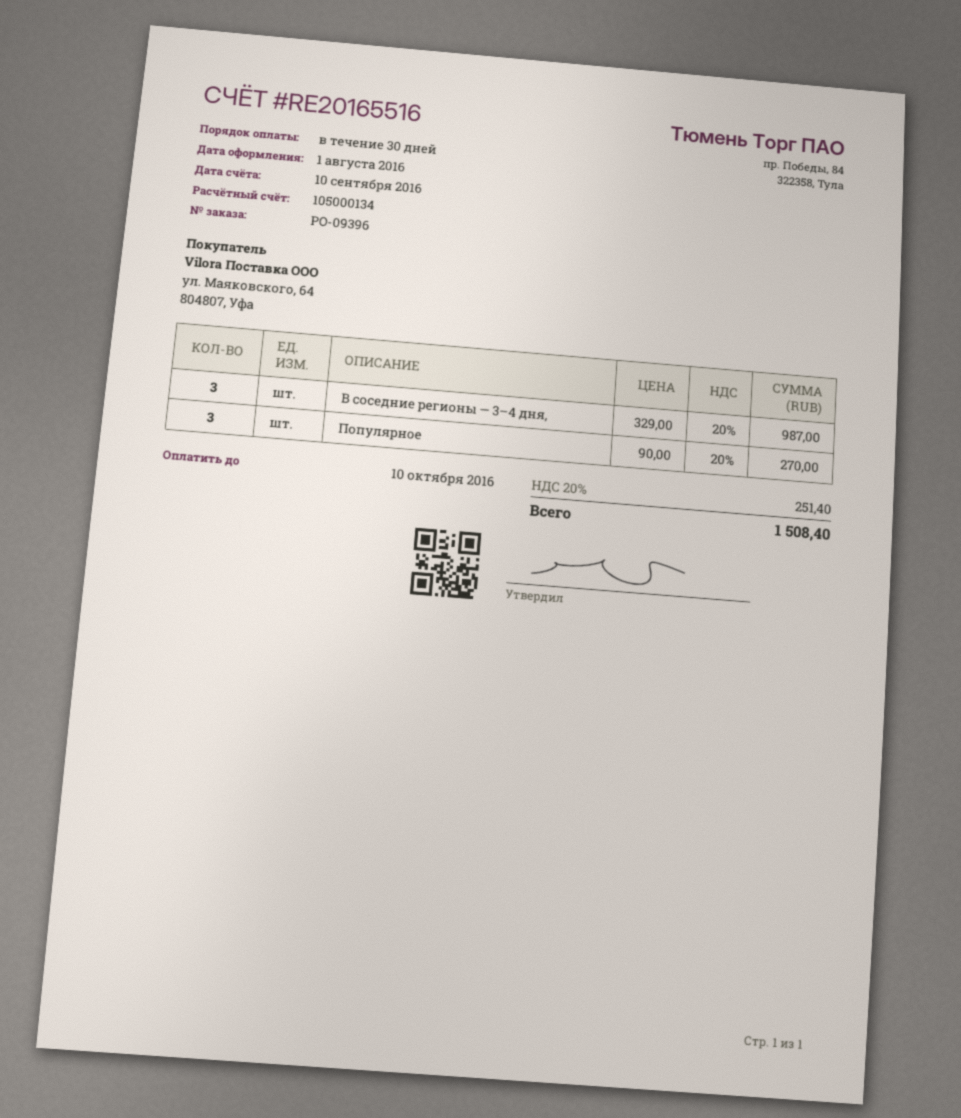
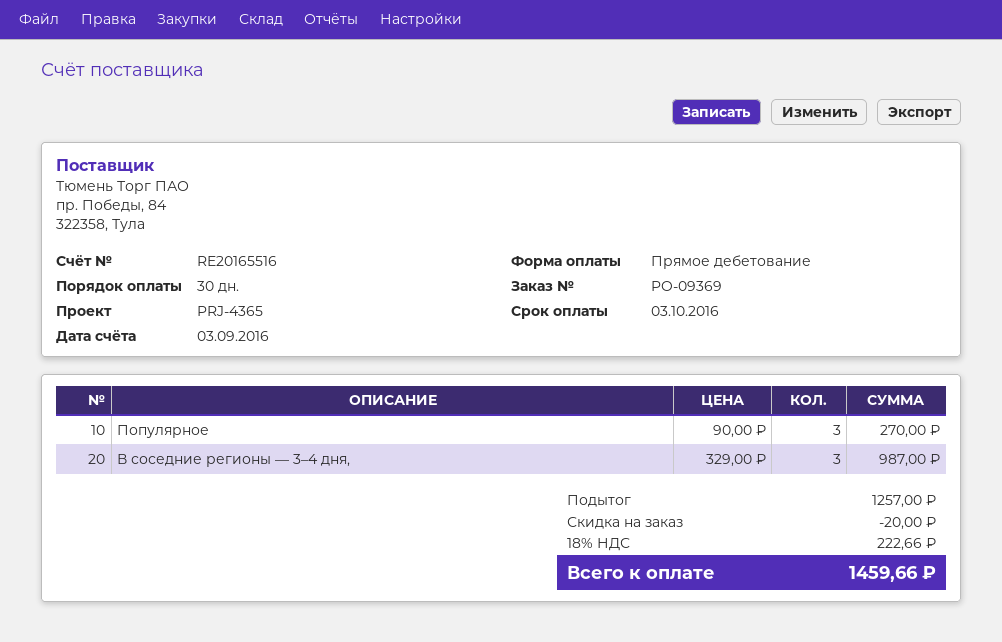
order number: PO-09396 -> PO-09369
invoice date: 2016-09-10 -> 2016-09-03
due date: 2016-10-10 -> 2016-10-03
discount: none -> 20.00
tax: 20% = 251.40 -> 18% = 222.66
total: 1508.40 -> 1459.66

